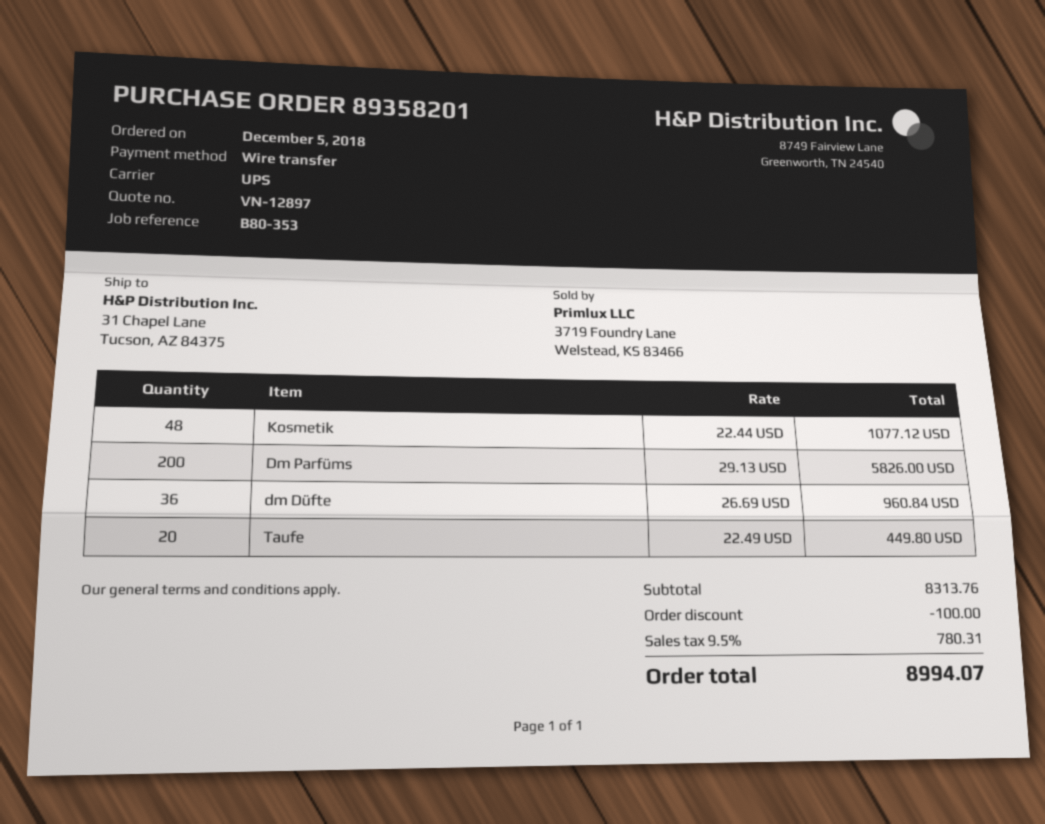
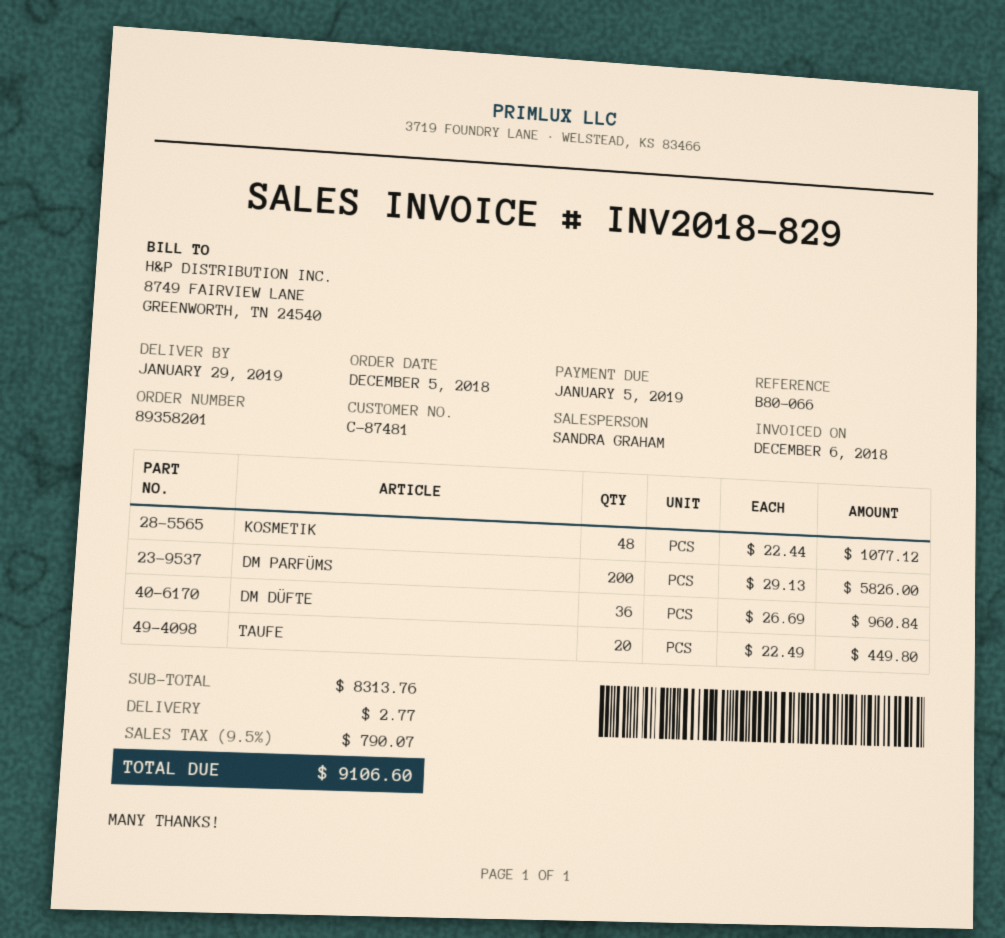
reference: B80-353 -> B80-066
discount: 100.00 -> none
shipping: none -> 2.77
tax: 9.5% = 780.31 -> 9.5% = 790.07
total: 8994.07 -> 9106.60

